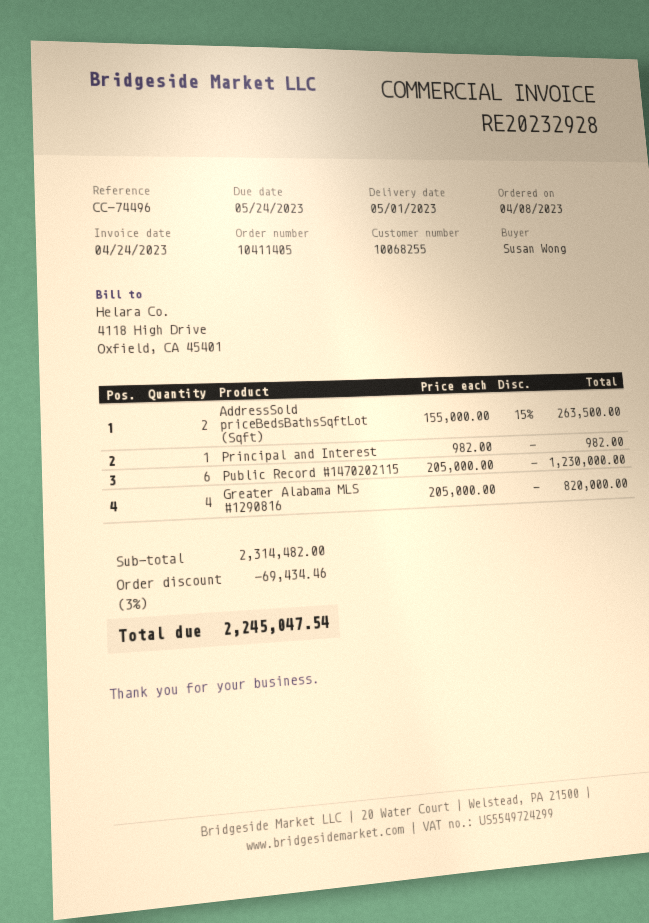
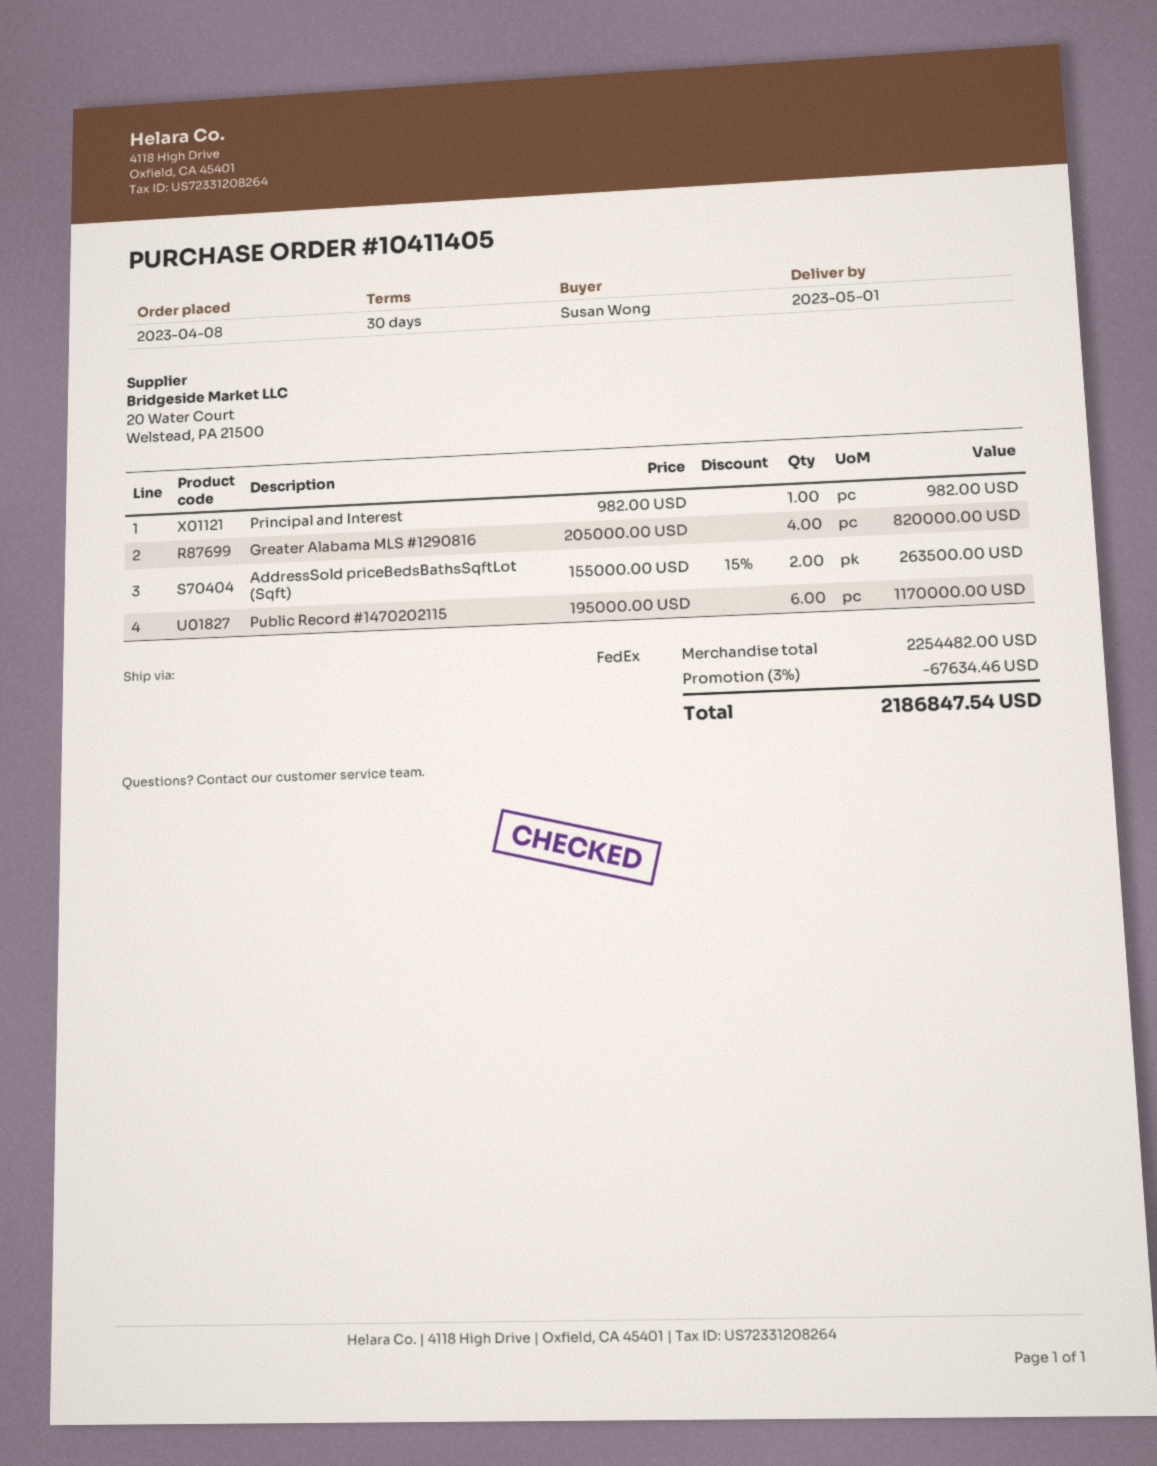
Public Record #1470202115: 6 x 205000.00 = 1230000.00 -> 6 x 195000.00 = 1170000.00
subtotal: 2314482.00 -> 2254482.00
discount: 3% = 69434.46 -> 3% = 67634.46
total: 2245047.54 -> 2186847.54

